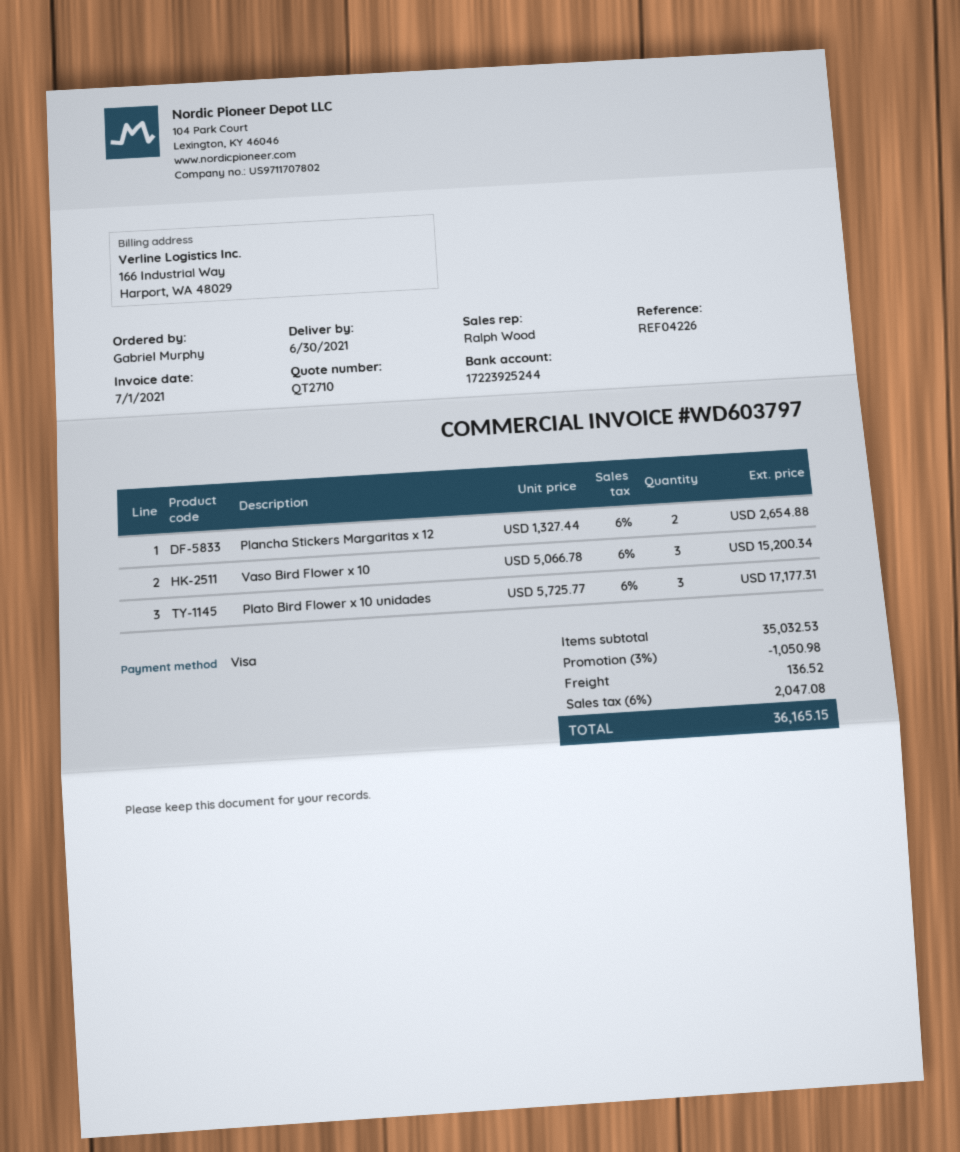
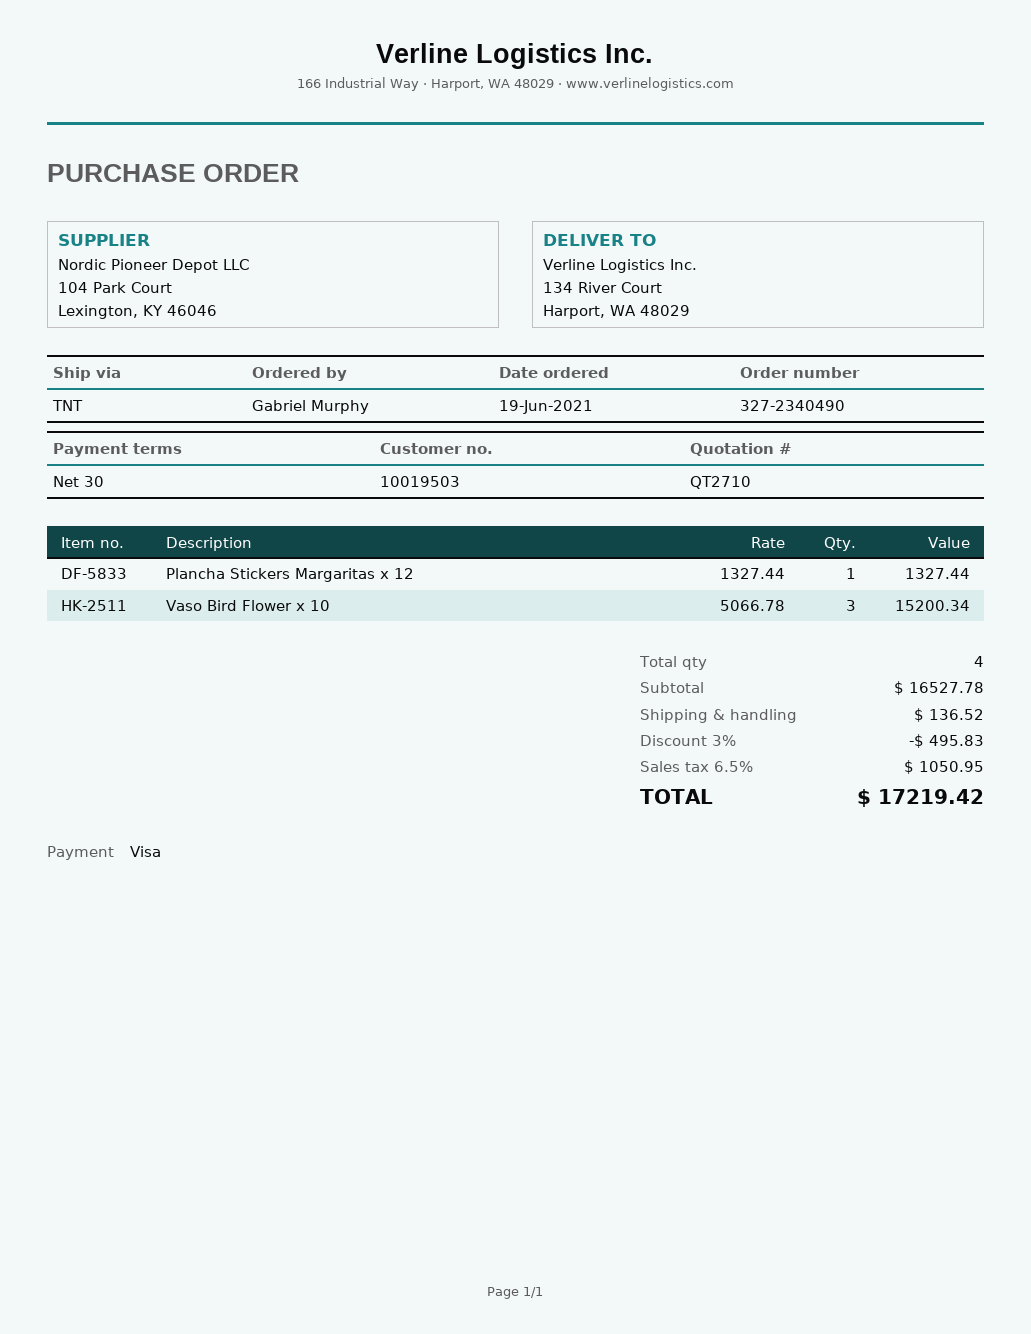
Plancha Stickers Margaritas x 12: 2 x 1327.44 = 2654.88 -> 1 x 1327.44 = 1327.44
Plato Bird Flower x 10 unidades: 3 x 5725.77 = 17177.31 -> none
subtotal: 35032.53 -> 16527.78
discount: 3% = 1050.98 -> 3% = 495.83
tax: 6% = 2047.08 -> 6.5% = 1050.95
total: 36165.15 -> 17219.42

